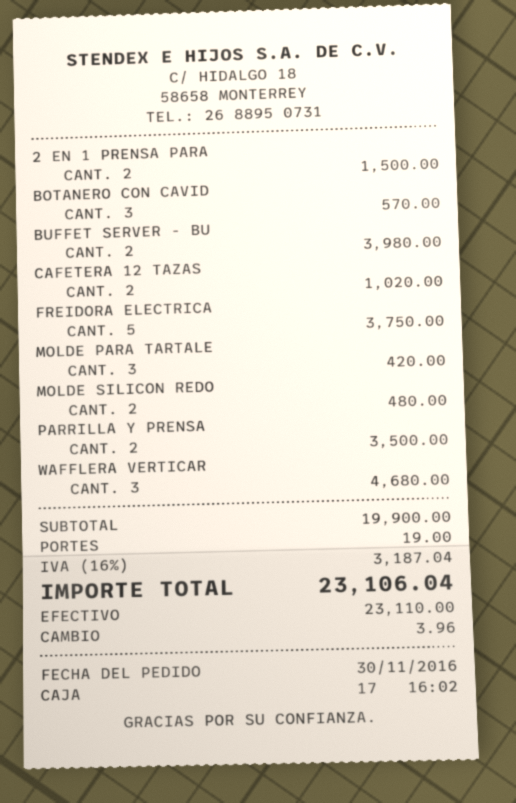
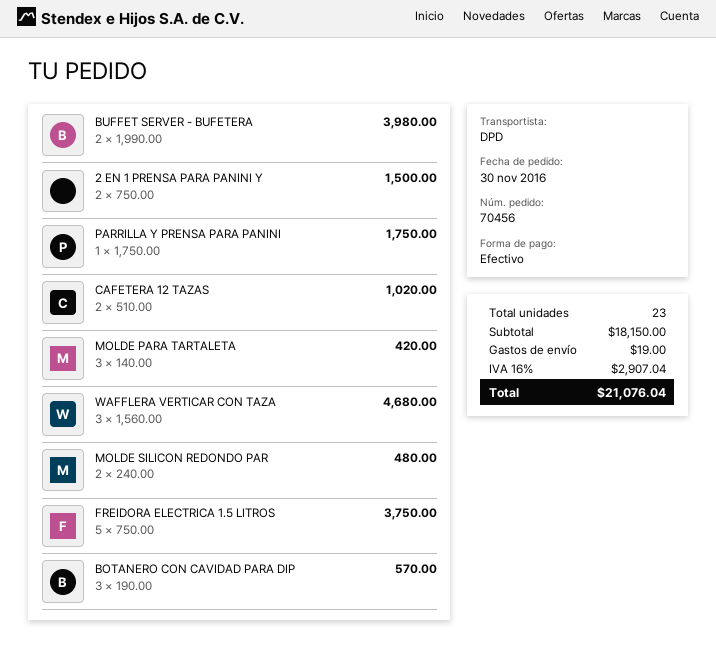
PARRILLA Y PRENSA: 2 for 3500.00 -> 1 for 1750.00
subtotal: 19900.00 -> 18150.00
tax: 16% = 3187.04 -> 16% = 2907.04
total: 23106.04 -> 21076.04

